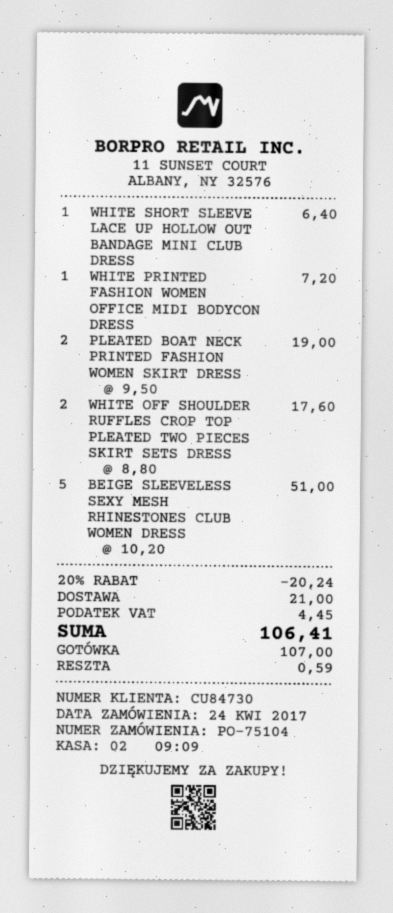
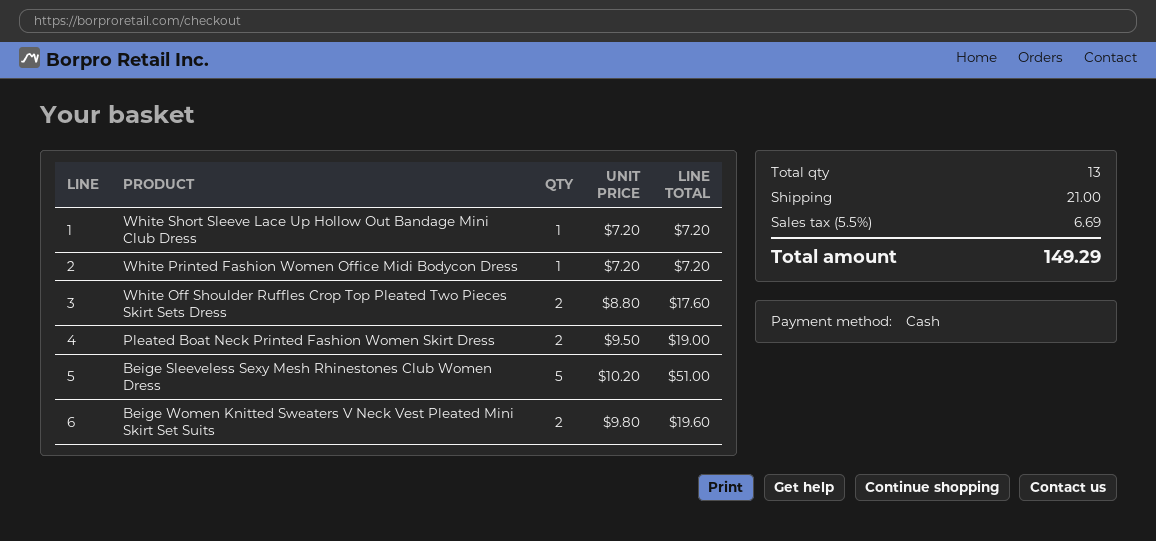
WHITE SHORT SLEEVE LACE UP HOLLOW OUT BANDAGE MINI CLUB DRESS: 1 x 6.40 = 6.40 -> 1 x 7.20 = 7.20
Beige Women Knitted Sweaters V Neck Vest Pleated Mini Skirt Set Suits: none -> 2 x 9.80 = 19.60
discount: 20% = 20.24 -> none
tax: 4.45 -> 6.69
total: 106.41 -> 149.29

